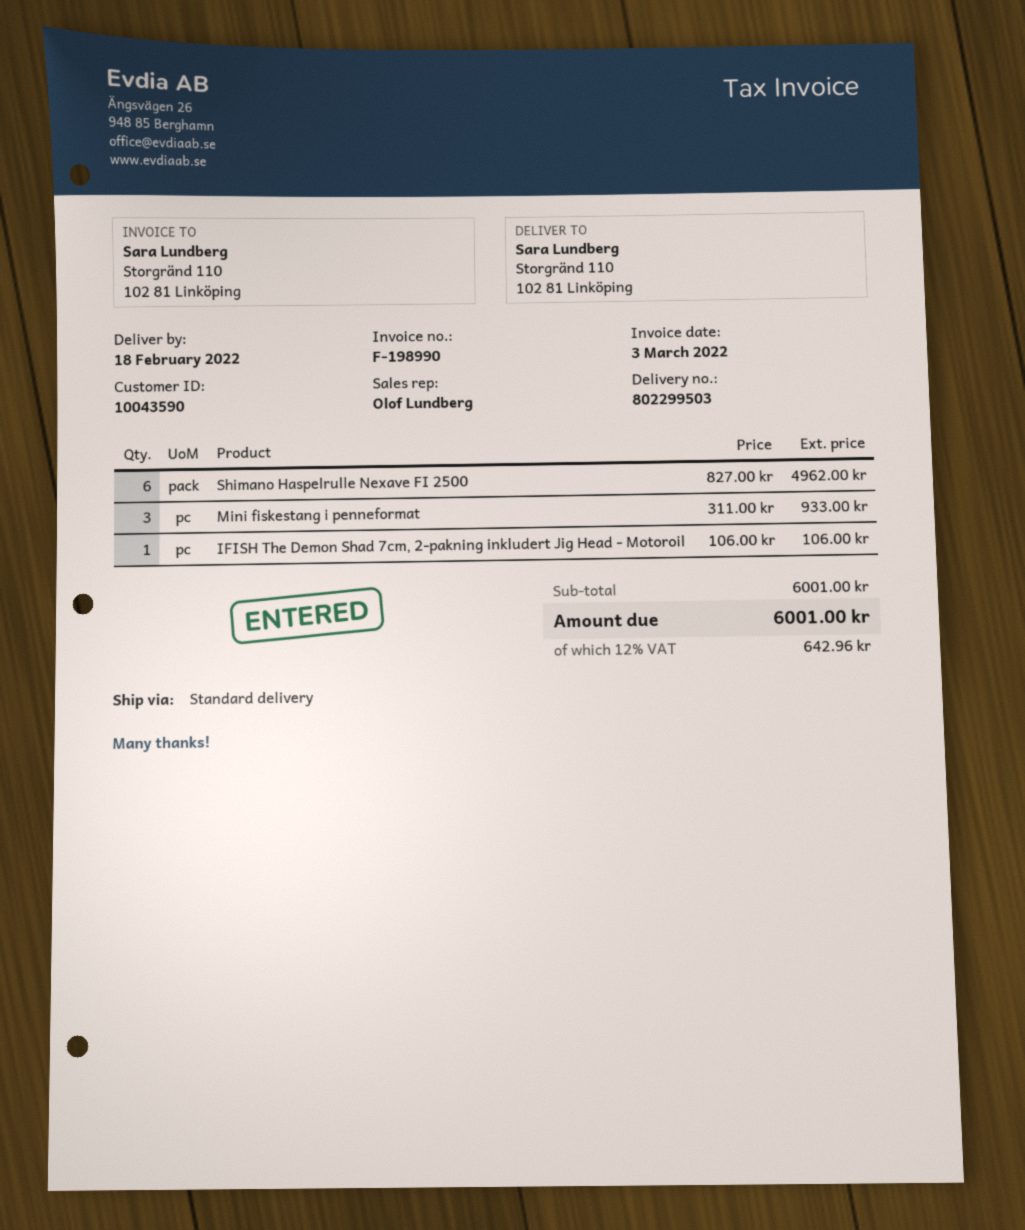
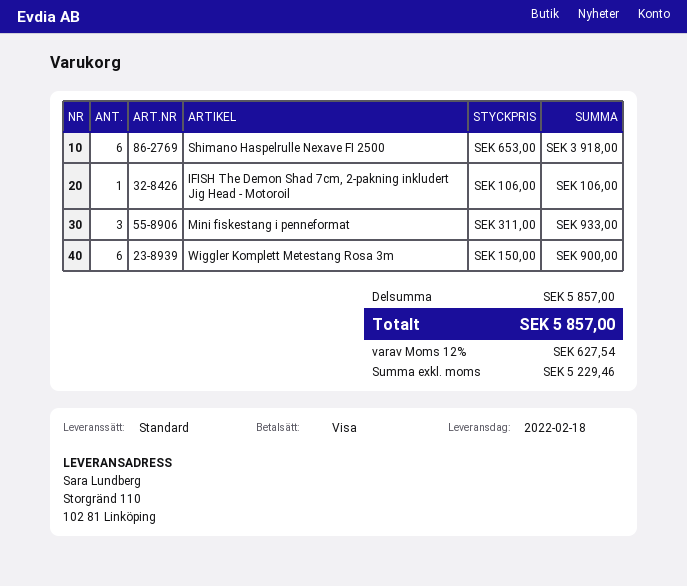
Shimano Haspelrulle Nexave FI 2500: 6 x 827.00 = 4962.00 -> 6 x 653.00 = 3918.00
Wiggler Komplett Metestang Rosa 3m: none -> 6 x 150.00 = 900.00
subtotal: 6001.00 -> 5857.00
tax: 12% = 642.96 -> 12% = 627.54
total: 6001.00 -> 5857.00

